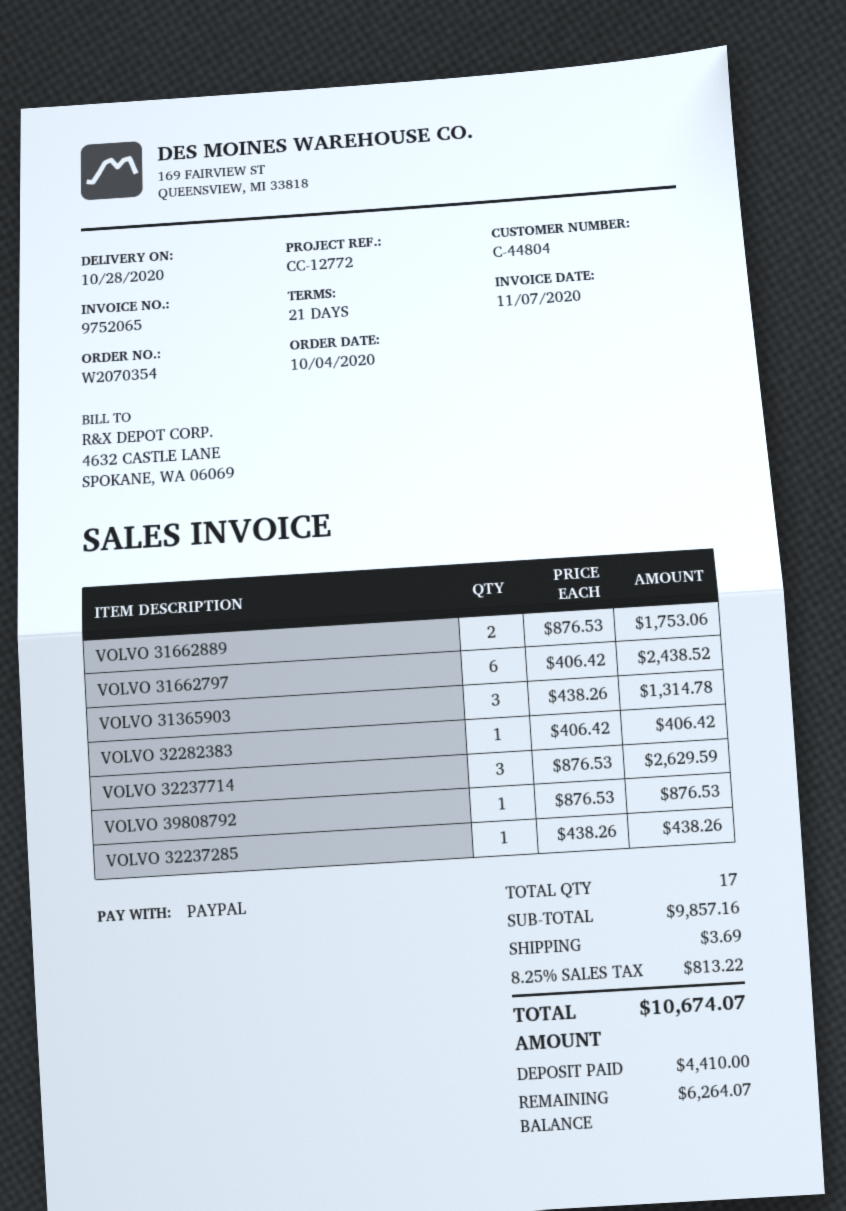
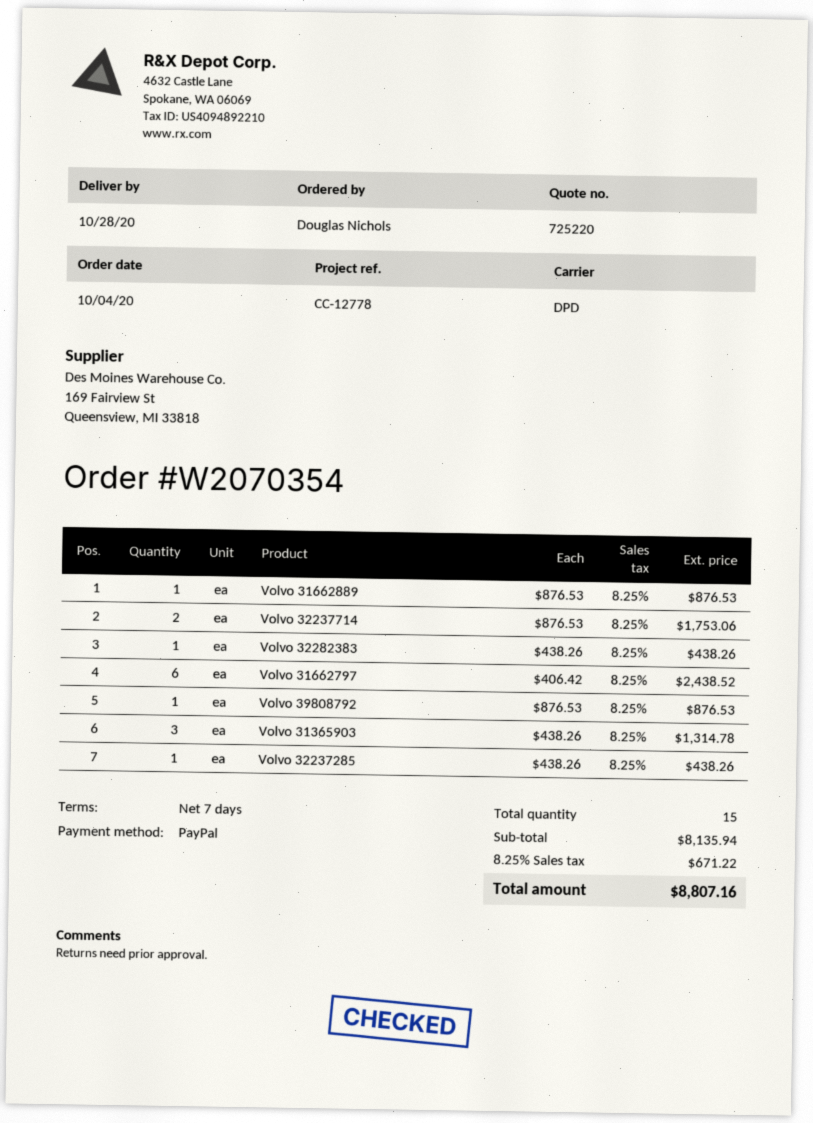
payment terms: 21 days -> 7 days
reference: CC-12772 -> CC-12778
VOLVO 31662889: 2 x 876.53 = 1753.06 -> 1 x 876.53 = 876.53
VOLVO 32282383: 1 x 406.42 = 406.42 -> 1 x 438.26 = 438.26
VOLVO 32237714: 3 x 876.53 = 2629.59 -> 2 x 876.53 = 1753.06
total quantity: 17 -> 15
subtotal: 9857.16 -> 8135.94
shipping: 3.69 -> none
tax: 8.25% = 813.22 -> 8.25% = 671.22
total: 10674.07 -> 8807.16

